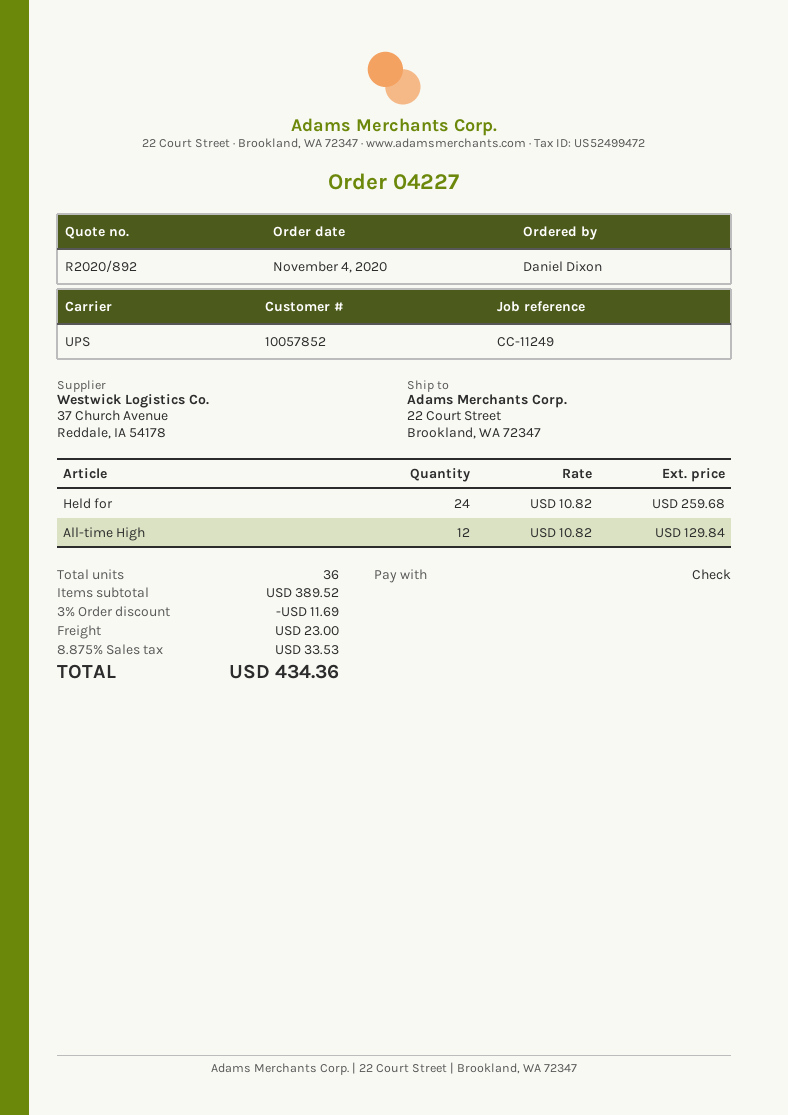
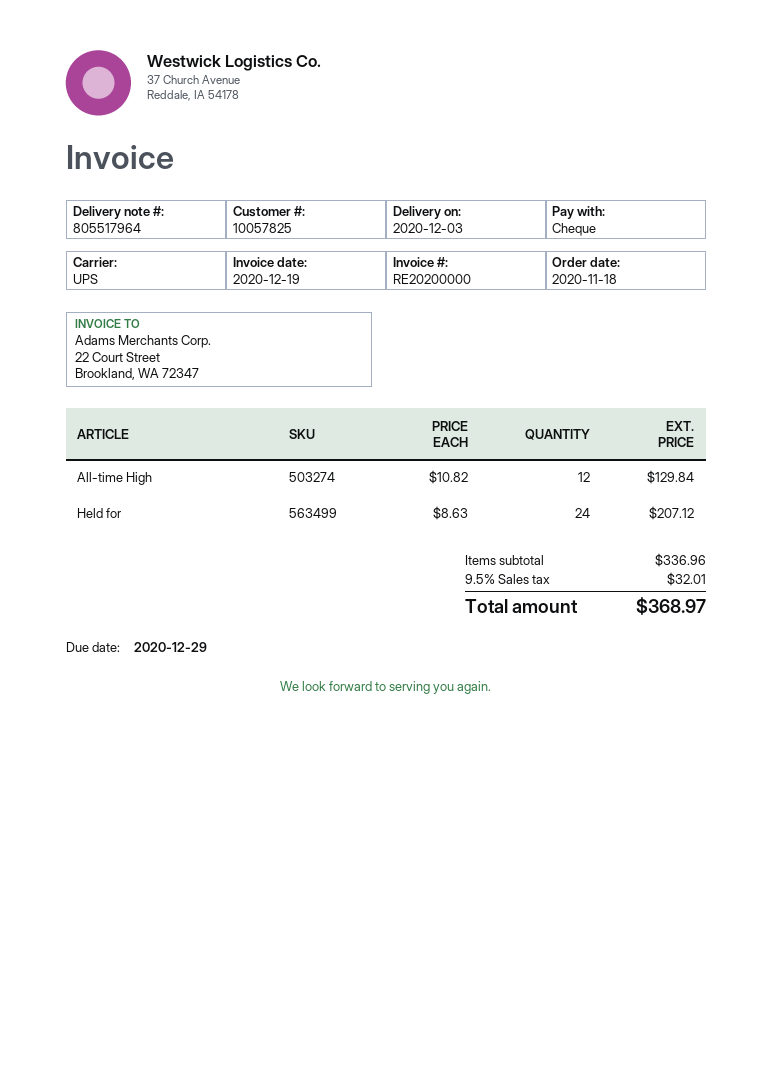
order date: 2020-11-04 -> 2020-11-18
customer number: 10057852 -> 10057825
Held for: 24 x 10.82 = 259.68 -> 24 x 8.63 = 207.12
subtotal: 389.52 -> 336.96
discount: 3% = 11.69 -> none
shipping: 23.00 -> none
tax: 8.875% = 33.53 -> 9.5% = 32.01
total: 434.36 -> 368.97

